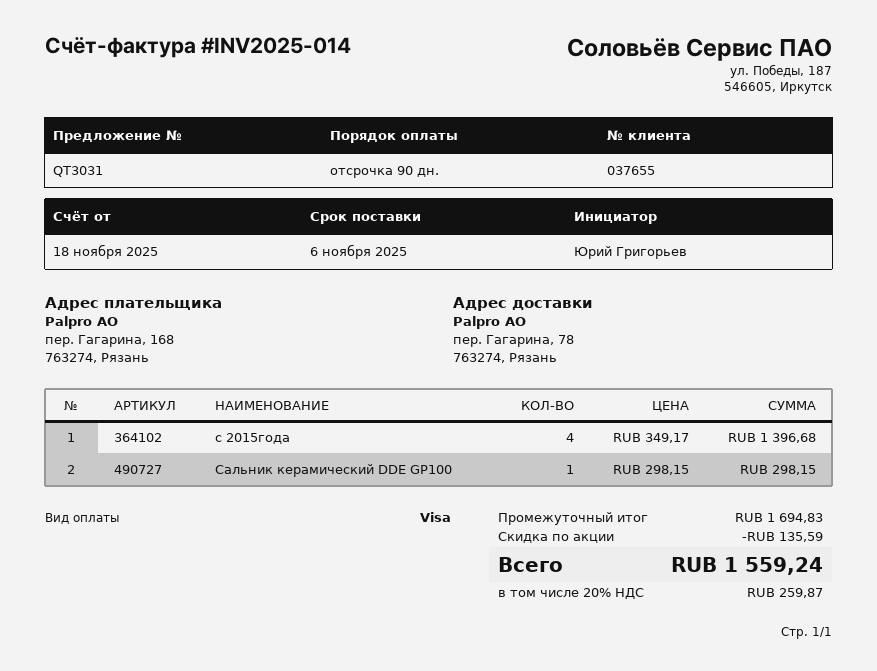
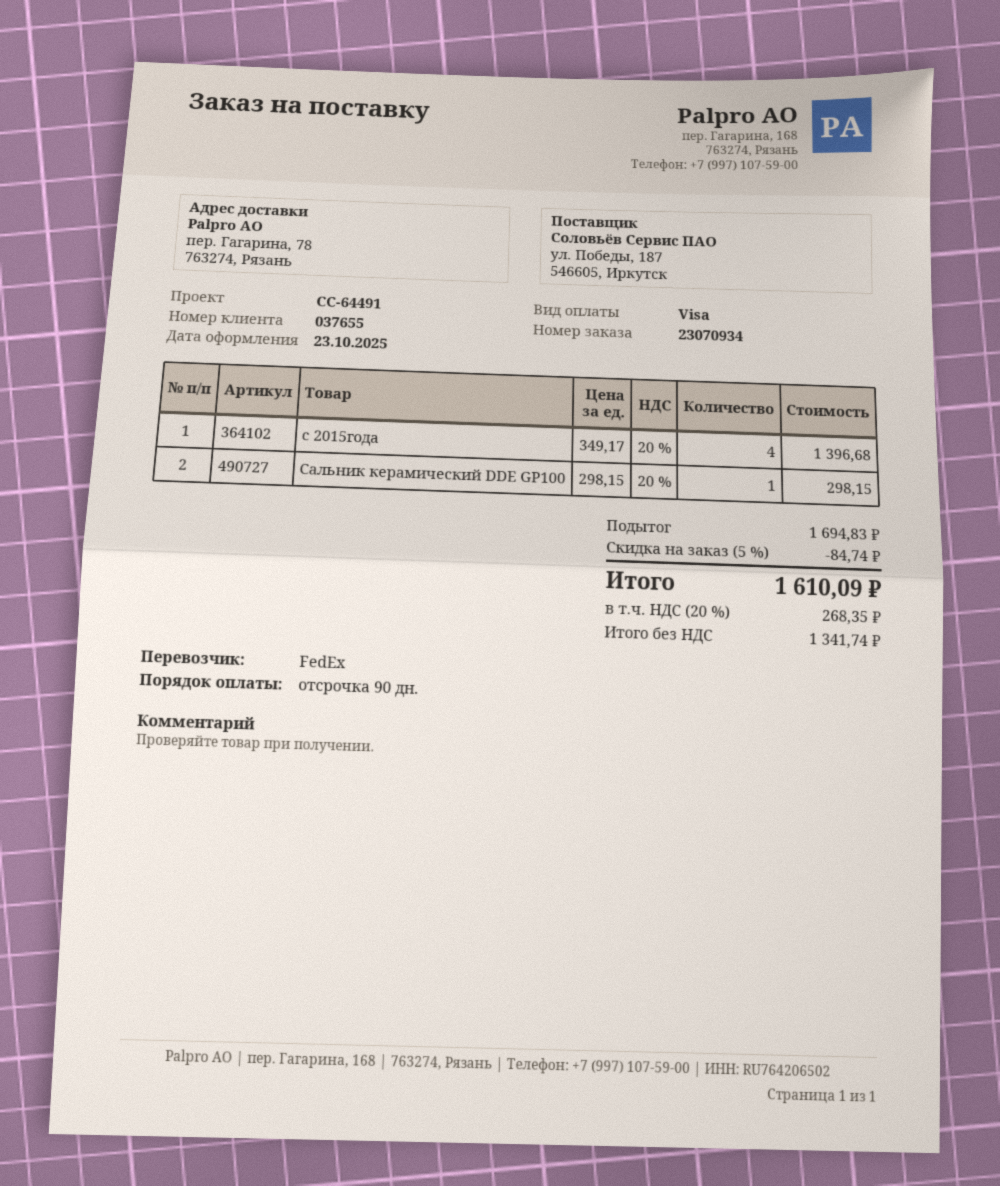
discount: 135.59 -> 84.74
tax: 20% = 259.87 -> 20% = 268.35
total: 1559.24 -> 1610.09

